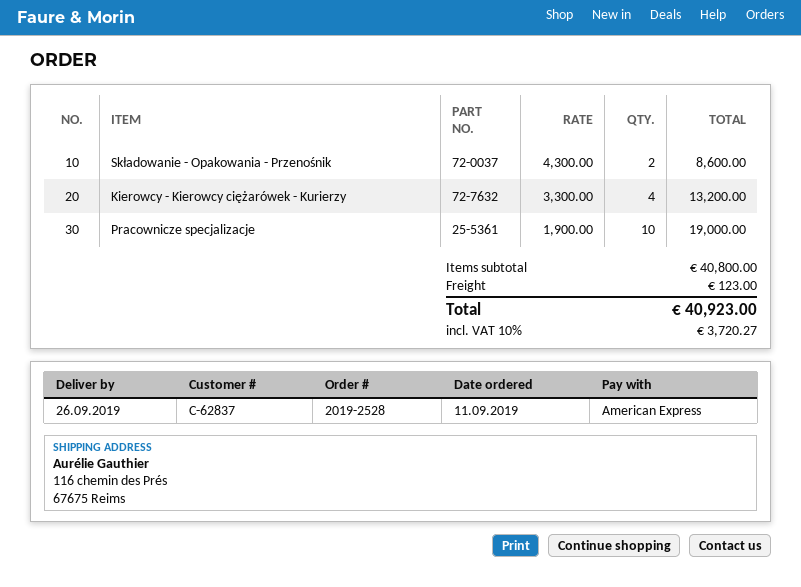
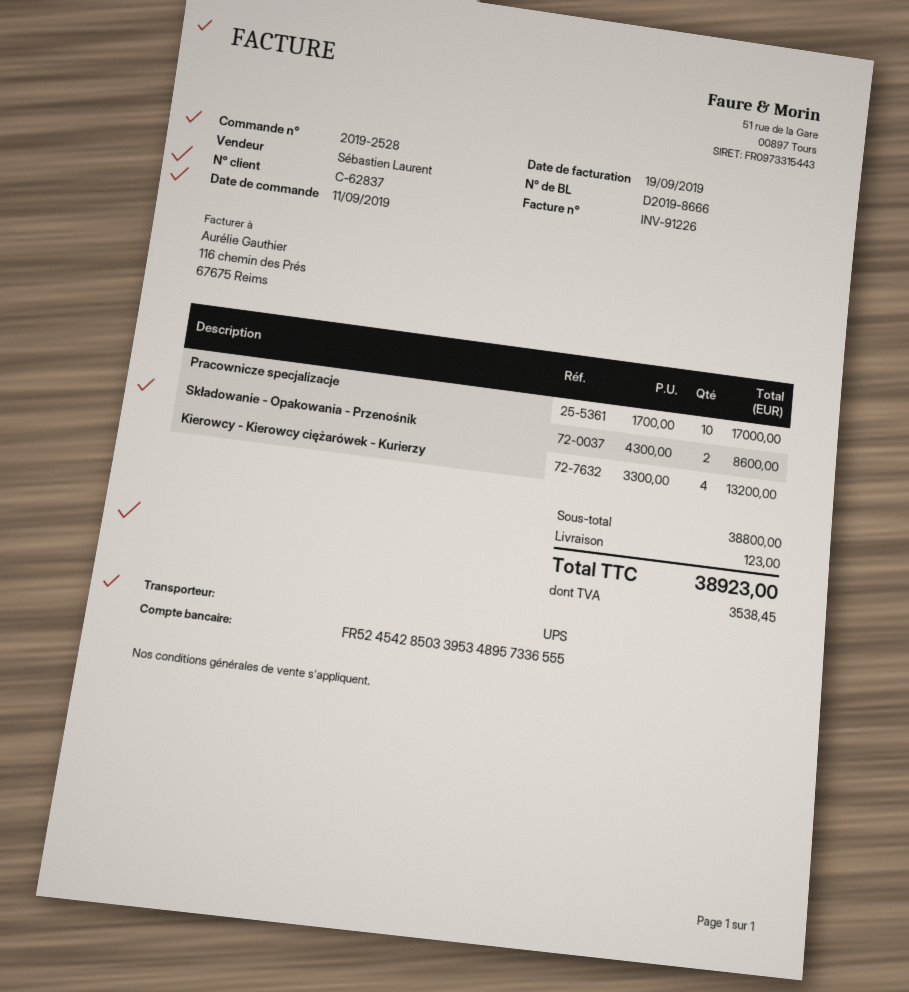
Pracownicze specjalizacje: 10 x 1900.00 = 19000.00 -> 10 x 1700.00 = 17000.00
subtotal: 40800.00 -> 38800.00
tax: 3720.27 -> 3538.45
total: 40923.00 -> 38923.00

